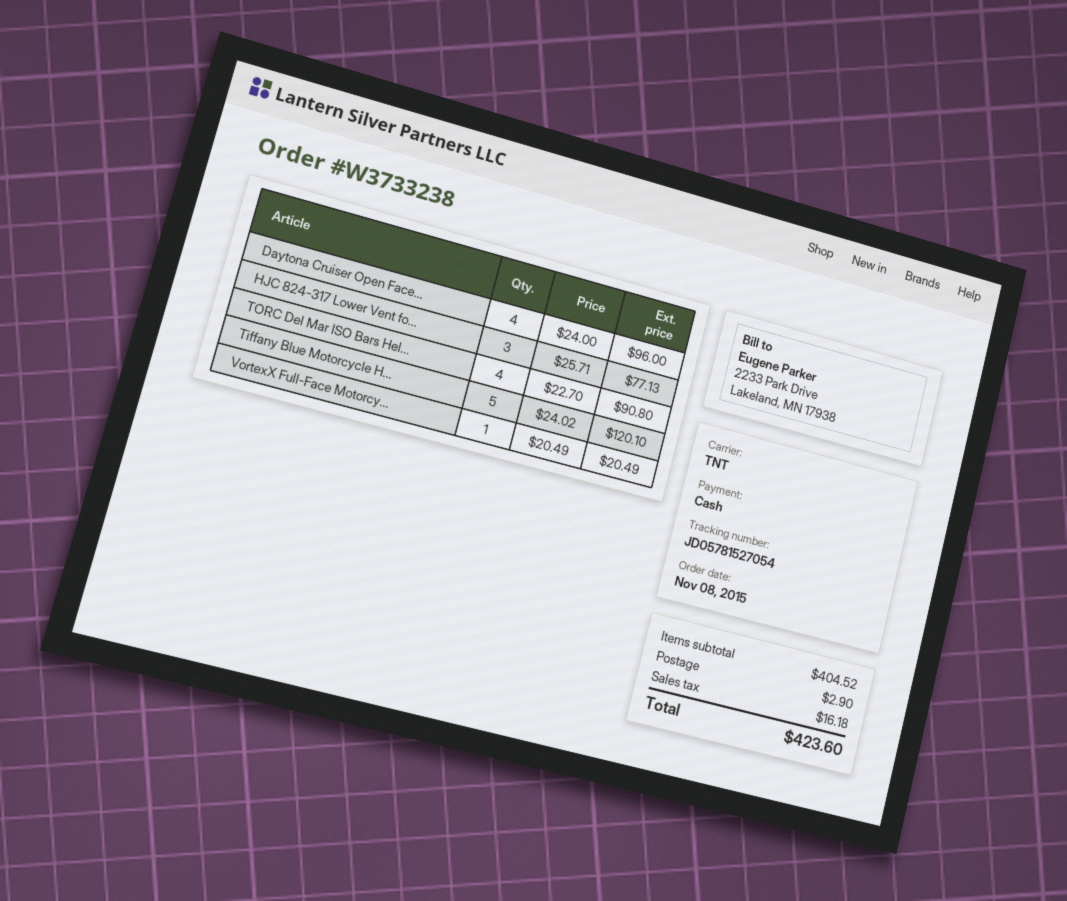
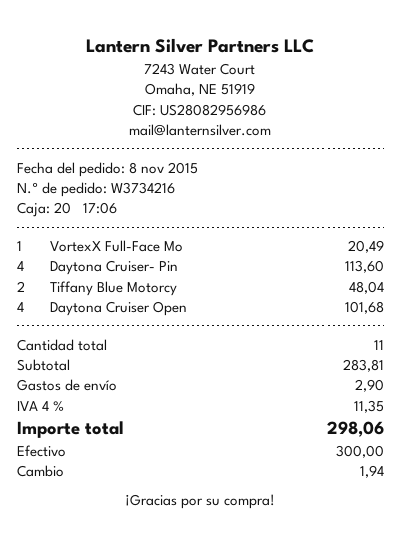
order number: W3733238 -> W3734216
Daytona Cruiser Open Face...: 4 for 96.00 -> 4 for 101.68
HJC 824-317 Lower Vent fo...: 3 for 77.13 -> none
TORC Del Mar ISO Bars Hel...: 4 for 90.80 -> none
Tiffany Blue Motorcycle H...: 5 for 120.10 -> 2 for 48.04
Daytona Cruiser- Pin: none -> 4 for 113.60
subtotal: 404.52 -> 283.81
tax: 16.18 -> 11.35
total: 423.60 -> 298.06

